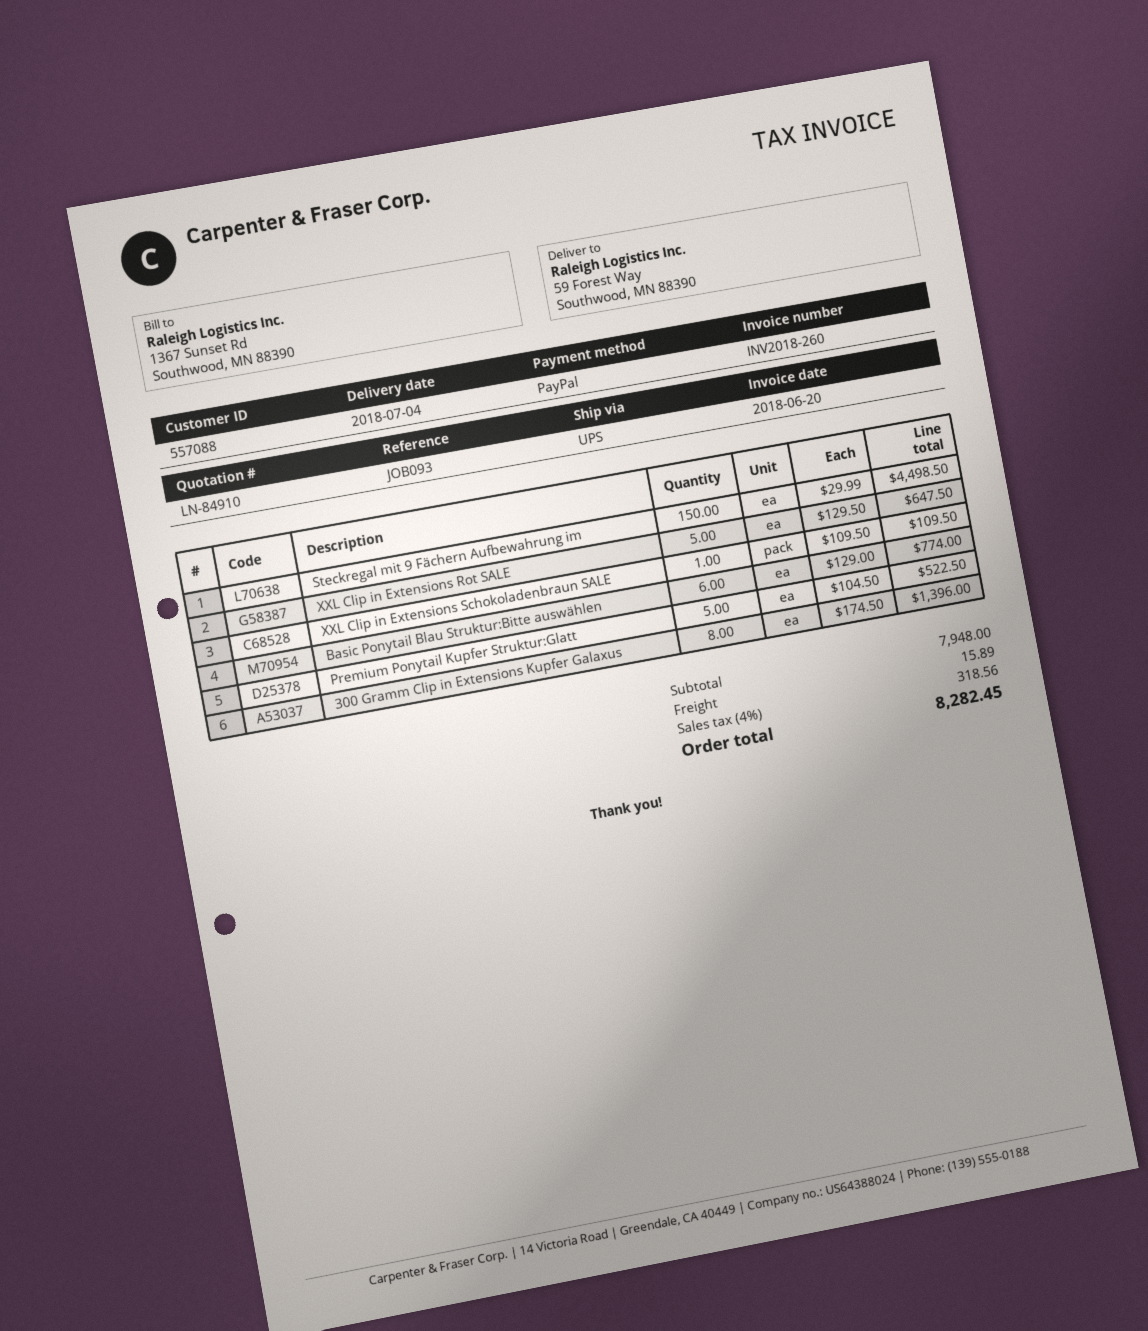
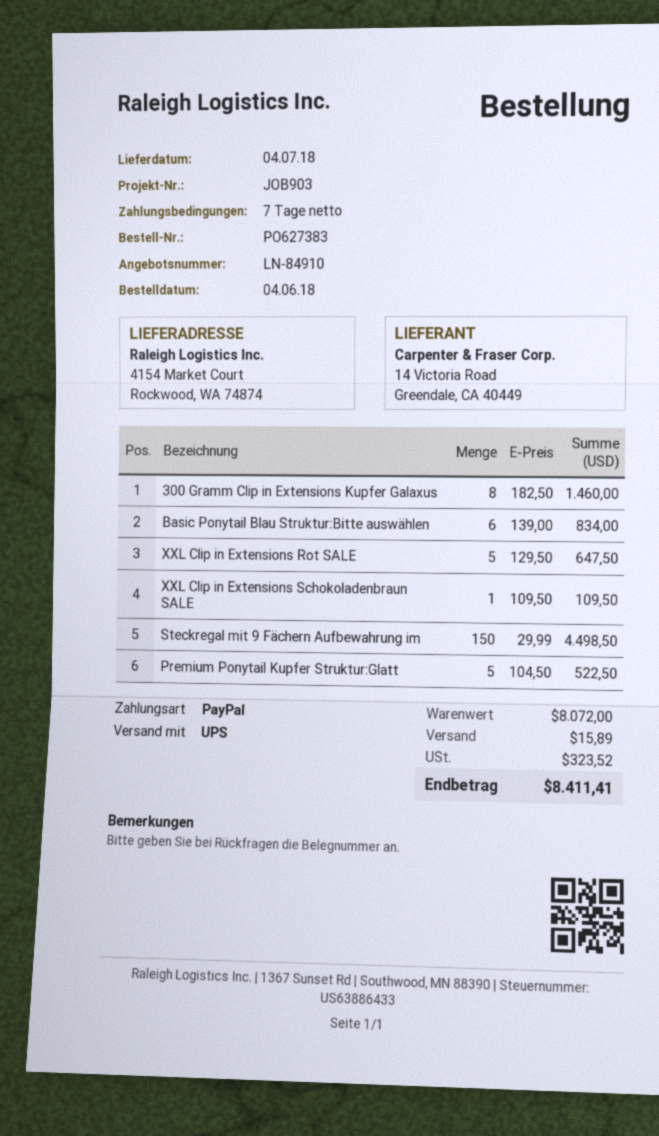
reference: JOB093 -> JOB903
ship to: 59 Forest Way, Southwood, MN 88390 -> 4154 Market Court, Rockwood, WA 74874
Basic Ponytail Blau Struktur:Bitte auswählen: 6 x 129.00 = 774.00 -> 6 x 139.00 = 834.00
300 Gramm Clip in Extensions Kupfer Galaxus: 8 x 174.50 = 1396.00 -> 8 x 182.50 = 1460.00
subtotal: 7948.00 -> 8072.00
tax: 318.56 -> 323.52
total: 8282.45 -> 8411.41

